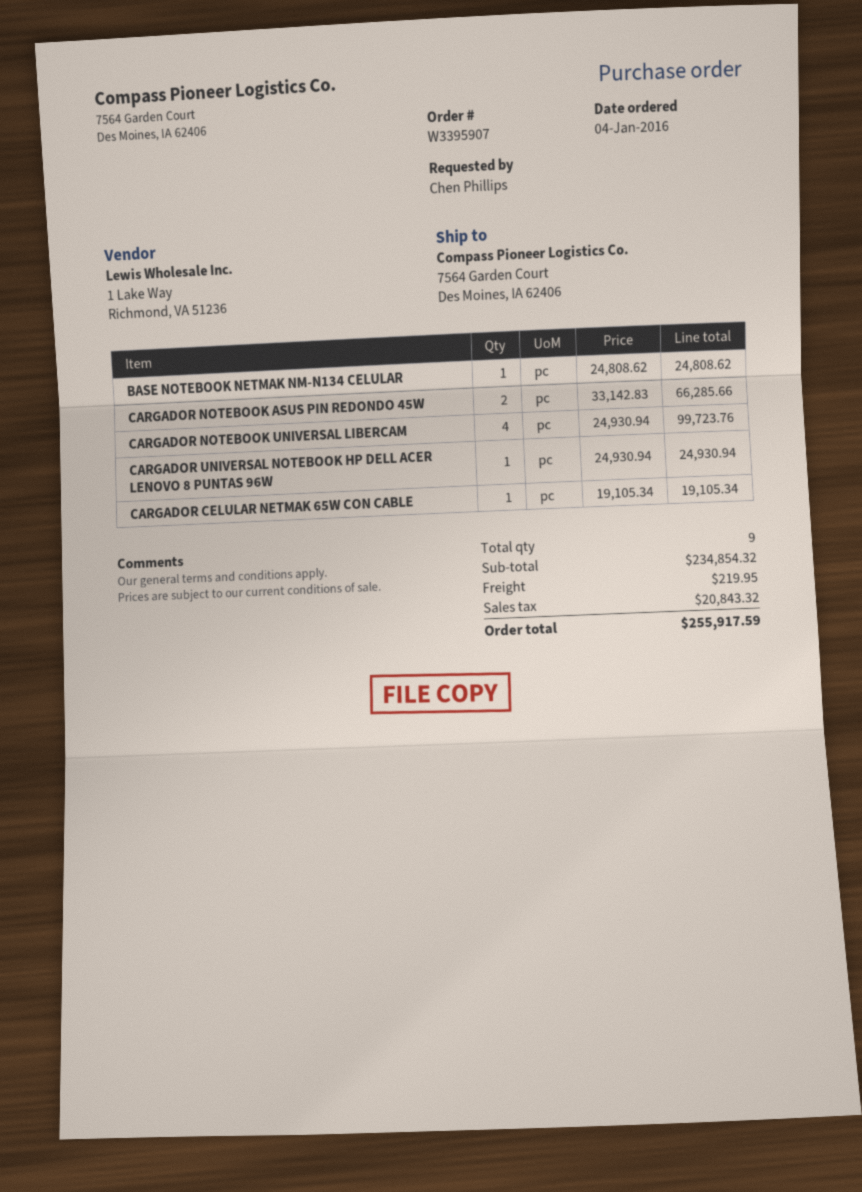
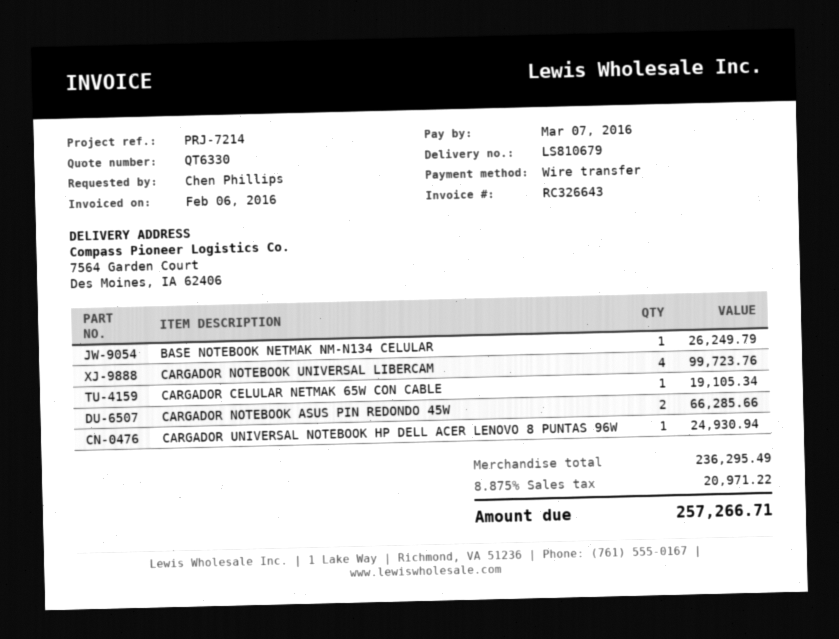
BASE NOTEBOOK NETMAK NM-N134 CELULAR: 1 for 24808.62 -> 1 for 26249.79
subtotal: 234854.32 -> 236295.49
shipping: 219.95 -> none
tax: 20843.32 -> 20971.22
total: 255917.59 -> 257266.71

